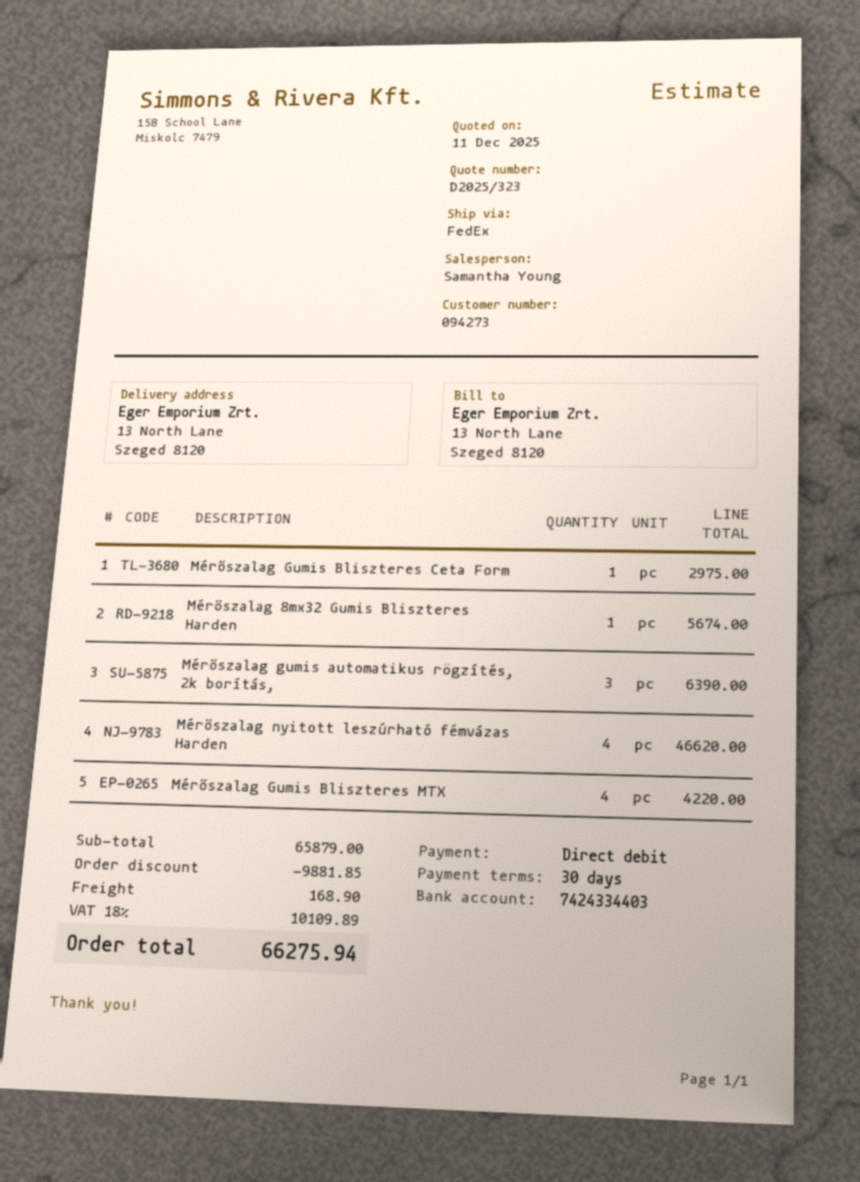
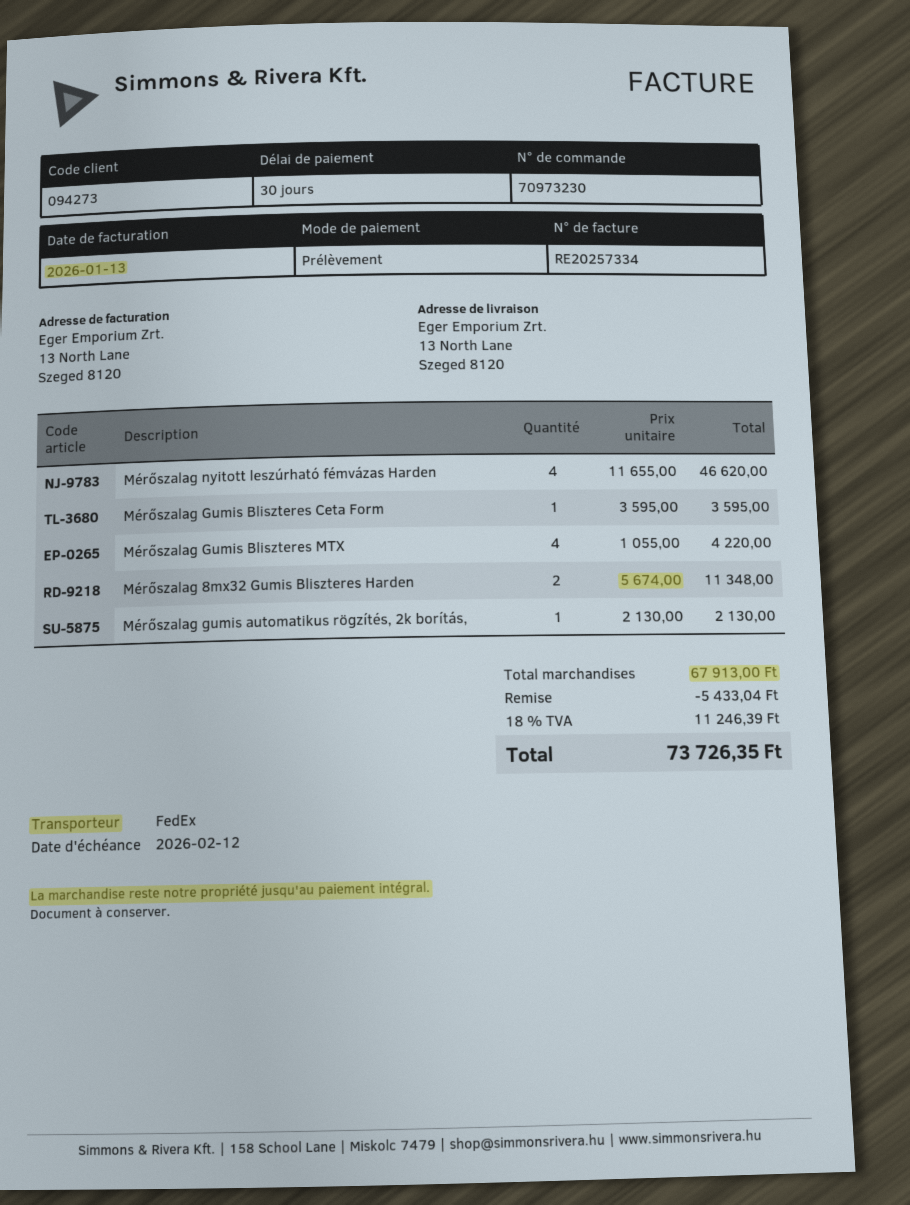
Mérőszalag Gumis Bliszteres Ceta Form: 1 for 2975.00 -> 1 for 3595.00
Mérőszalag 8mx32 Gumis Bliszteres Harden: 1 for 5674.00 -> 2 for 11348.00
Mérőszalag gumis automatikus rögzítés, 2k borítás,: 3 for 6390.00 -> 1 for 2130.00
subtotal: 65879.00 -> 67913.00
discount: 9881.85 -> 5433.04
shipping: 168.90 -> none
tax: 18% = 10109.89 -> 18% = 11246.39
total: 66275.94 -> 73726.35

